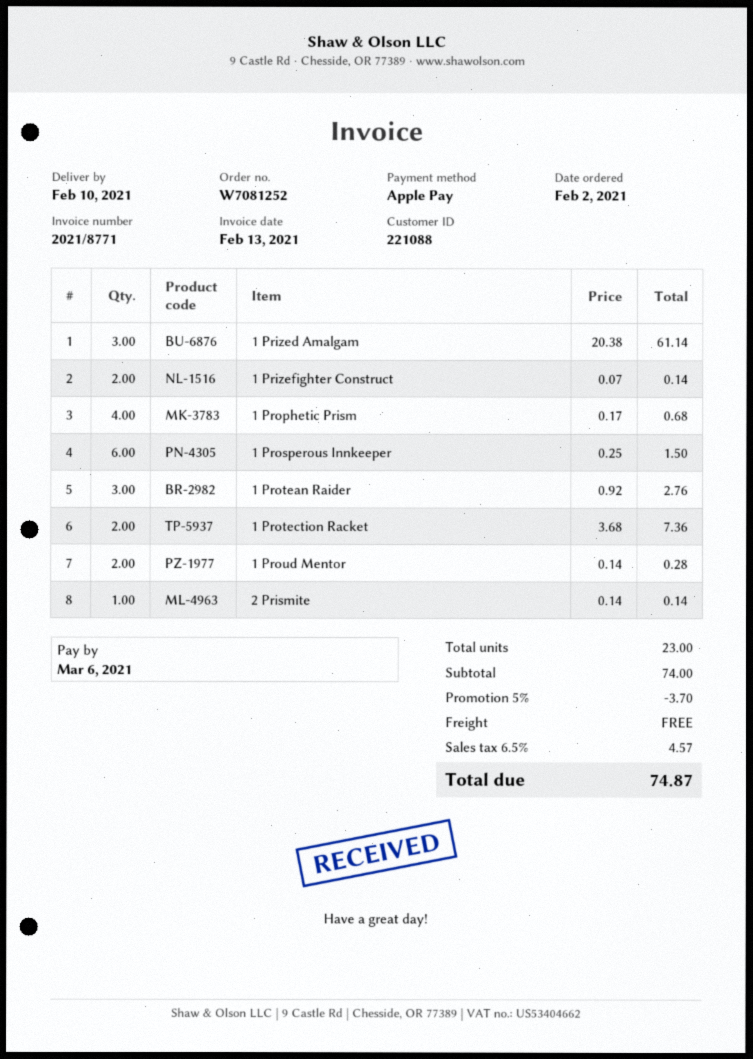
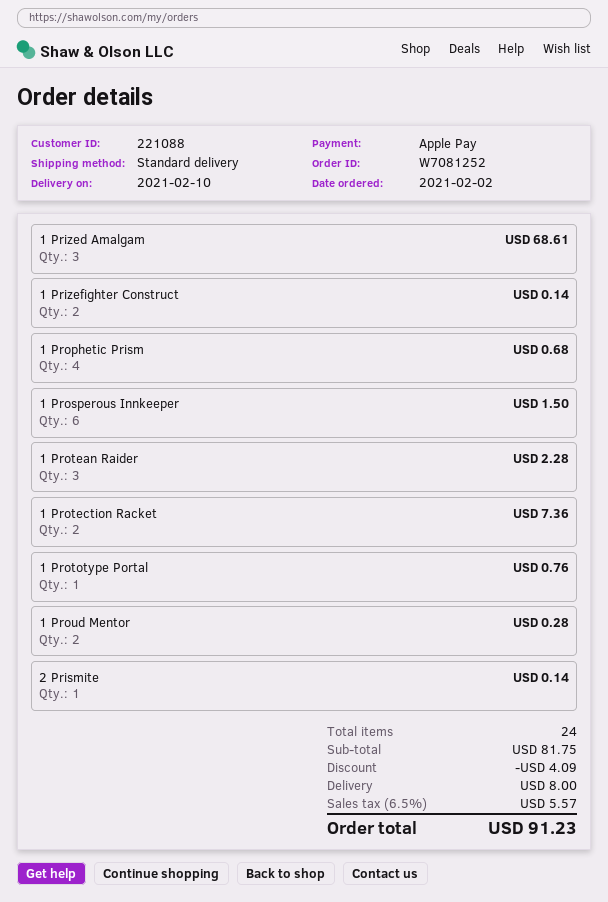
1 Prized Amalgam: 3 for 61.14 -> 3 for 68.61
1 Protean Raider: 3 for 2.76 -> 3 for 2.28
1 Prototype Portal: none -> 1 for 0.76
total quantity: 23 -> 24
subtotal: 74.00 -> 81.75
discount: 3.70 -> 4.09
shipping: 0.00 -> 8.00
tax: 6.5% = 4.57 -> 6.5% = 5.57
total: 74.87 -> 91.23

